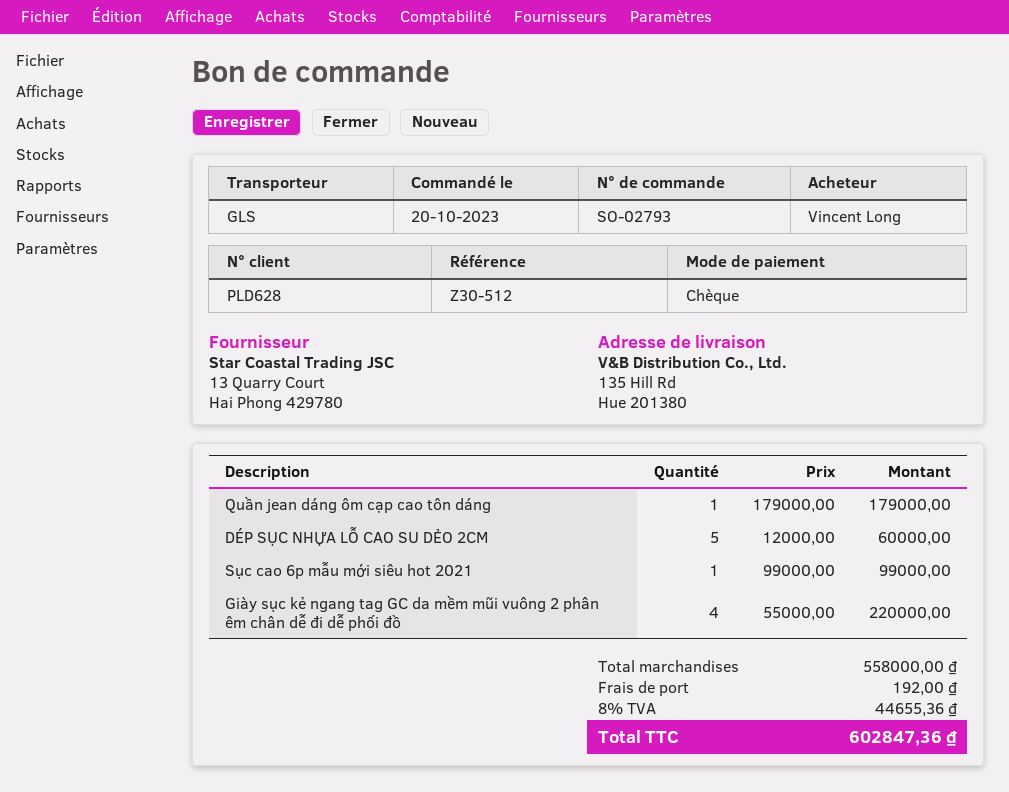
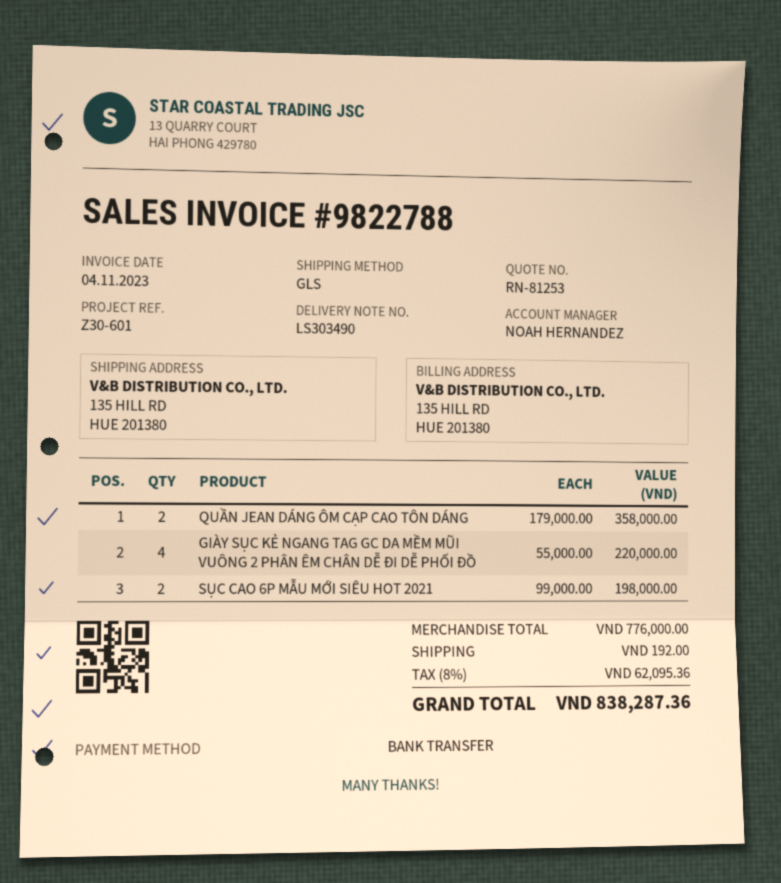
reference: Z30-512 -> Z30-601
payment method: cheque -> bank transfer
Quần jean dáng ôm cạp cao tôn dáng: 1 x 179000.00 = 179000.00 -> 2 x 179000.00 = 358000.00
DÉP SỤC NHỰA LỖ CAO SU DẺO 2CM: 5 x 12000.00 = 60000.00 -> none
Sục cao 6p mẫu mới siêu hot 2021: 1 x 99000.00 = 99000.00 -> 2 x 99000.00 = 198000.00
subtotal: 558000.00 -> 776000.00
tax: 8% = 44655.36 -> 8% = 62095.36
total: 602847.36 -> 838287.36

